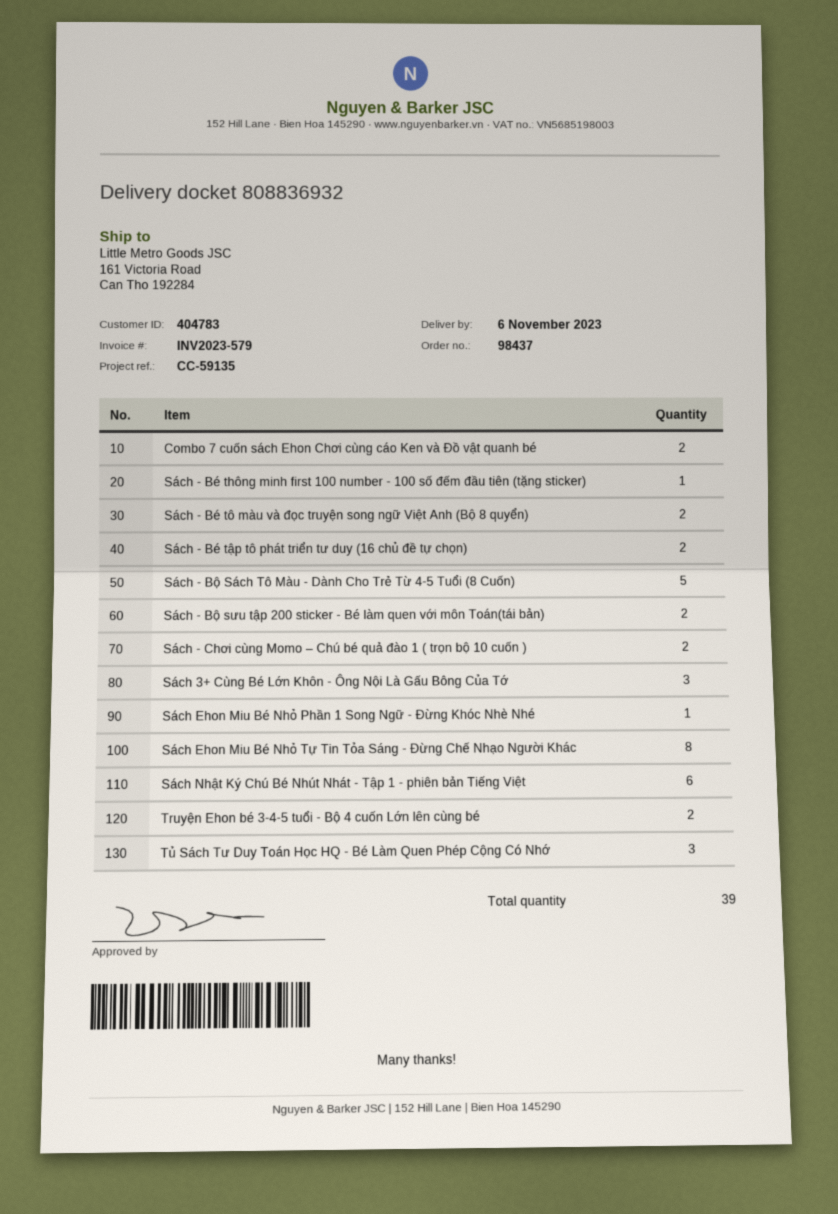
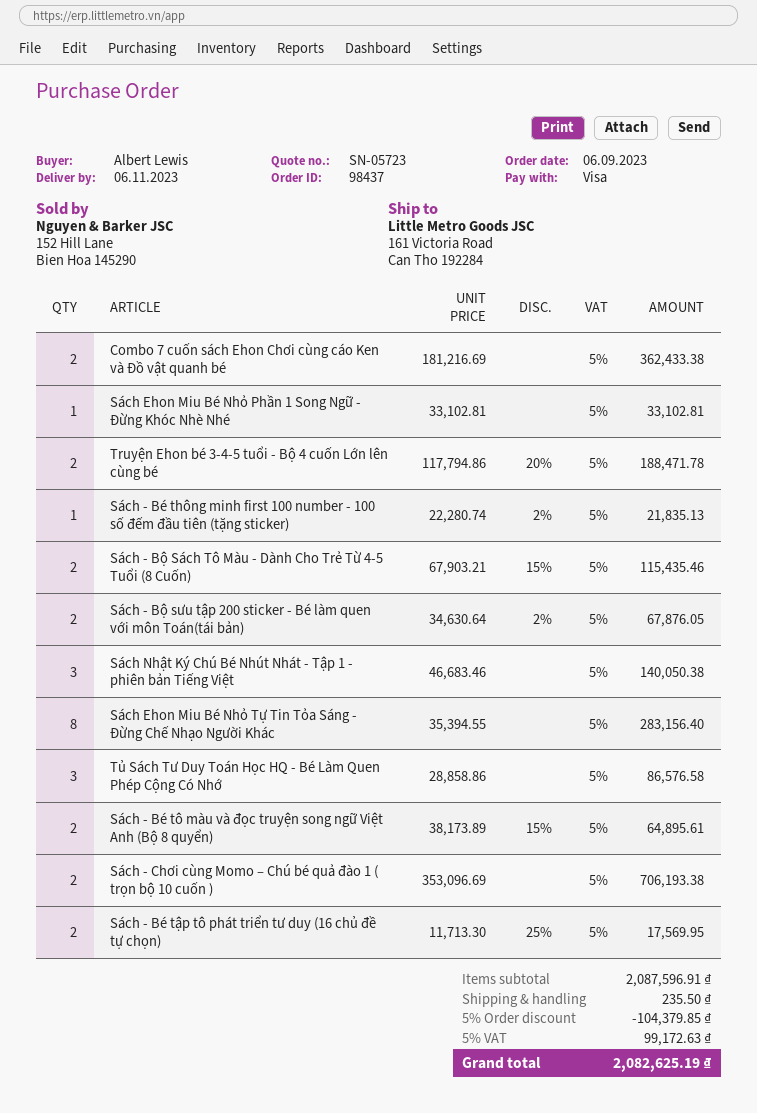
Sách - Bộ Sách Tô Màu - Dành Cho Trẻ Từ 4-5 Tuổi (8 Cuốn): 5 -> 2
Sách 3+ Cùng Bé Lớn Khôn - Ông Nội Là Gấu Bông Của Tớ: 3 -> none
Sách Nhật Ký Chú Bé Nhút Nhát - Tập 1 - phiên bản Tiếng Việt: 6 -> 3

